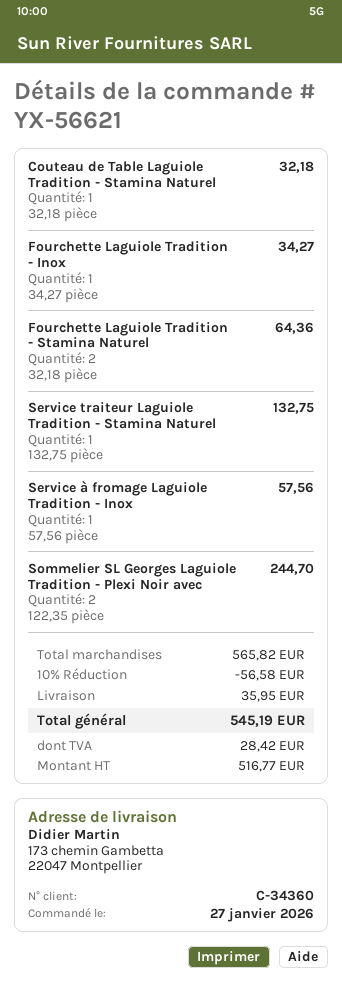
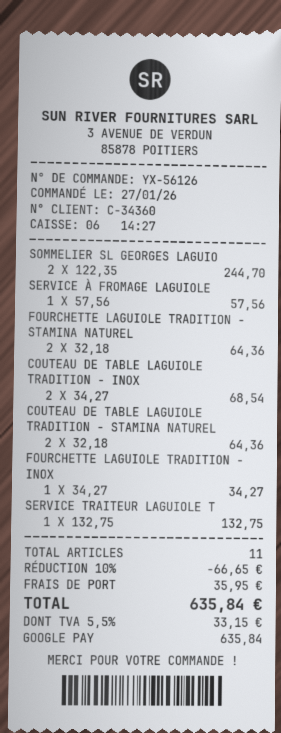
order number: YX-56621 -> YX-56126
Couteau de Table Laguiole Tradition - Stamina Naturel: 1 x 32.18 = 32.18 -> 2 x 32.18 = 64.36
COUTEAU DE TABLE LAGUIOLE TRADITION - INOX: none -> 2 x 34.27 = 68.54
discount: 10% = 56.58 -> 10% = 66.65
tax: 28.42 -> 33.15
total: 545.19 -> 635.84

